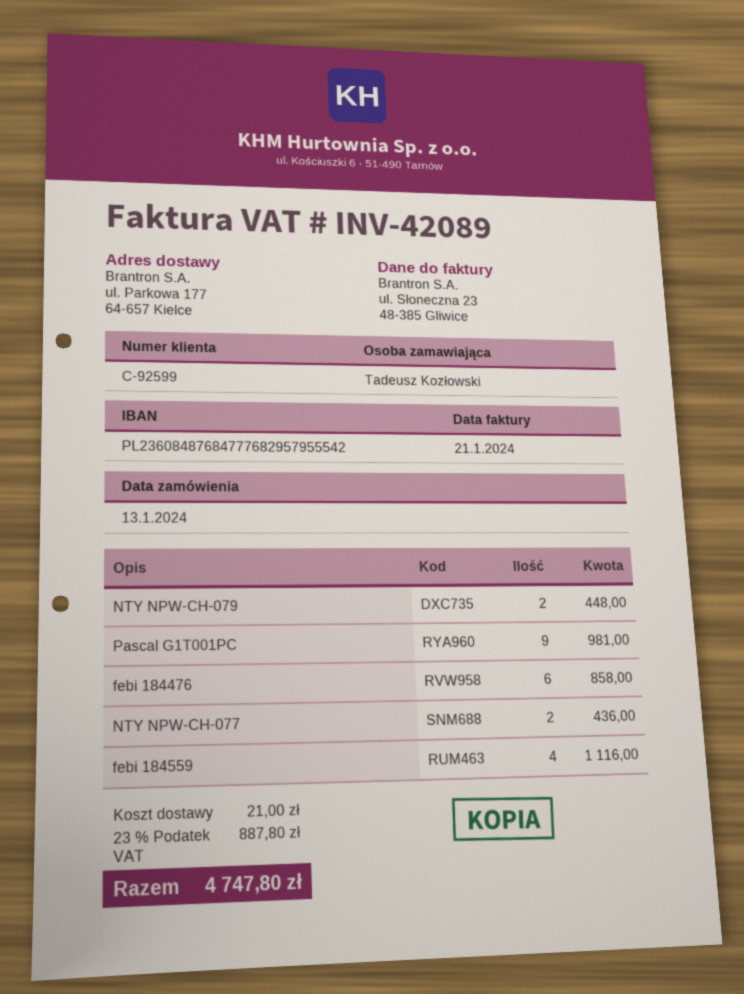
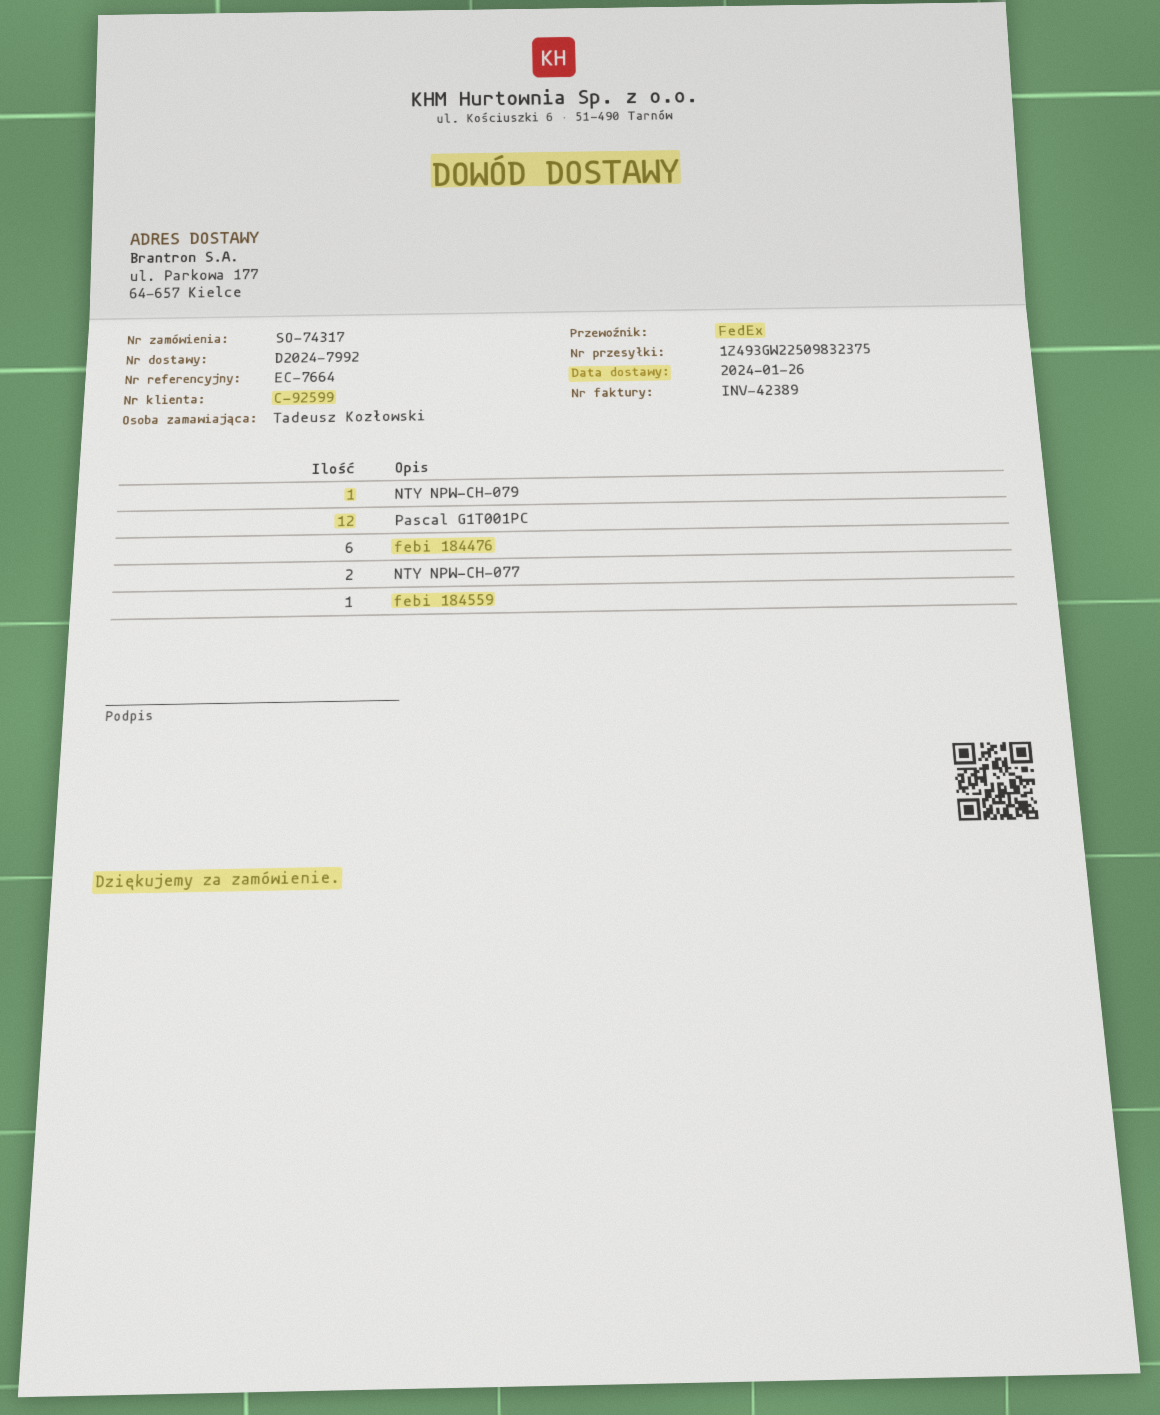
invoice number: INV-42089 -> INV-42389
NTY NPW-CH-079: 2 -> 1
Pascal G1T001PC: 9 -> 12
febi 184559: 4 -> 1

